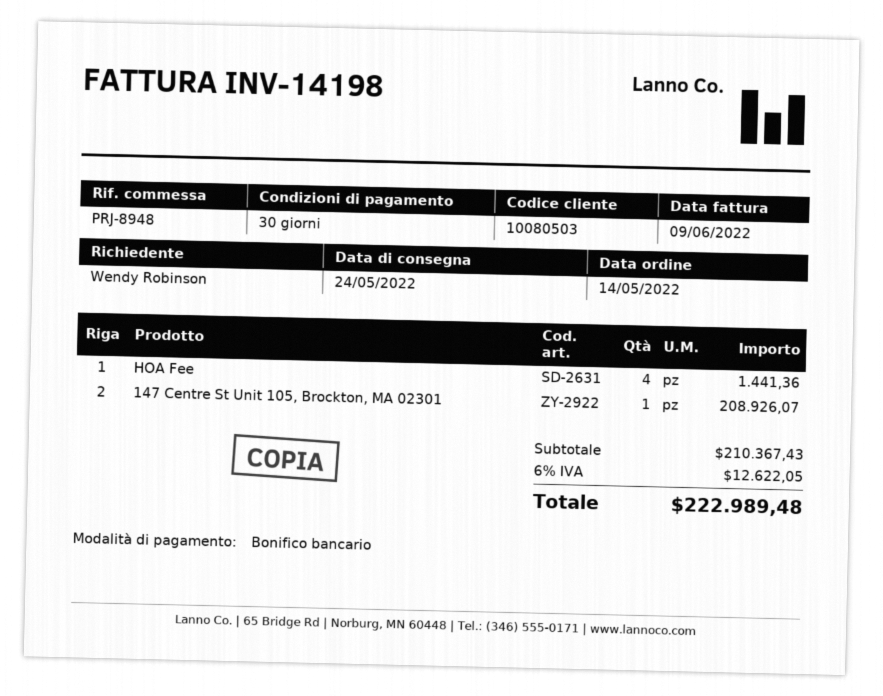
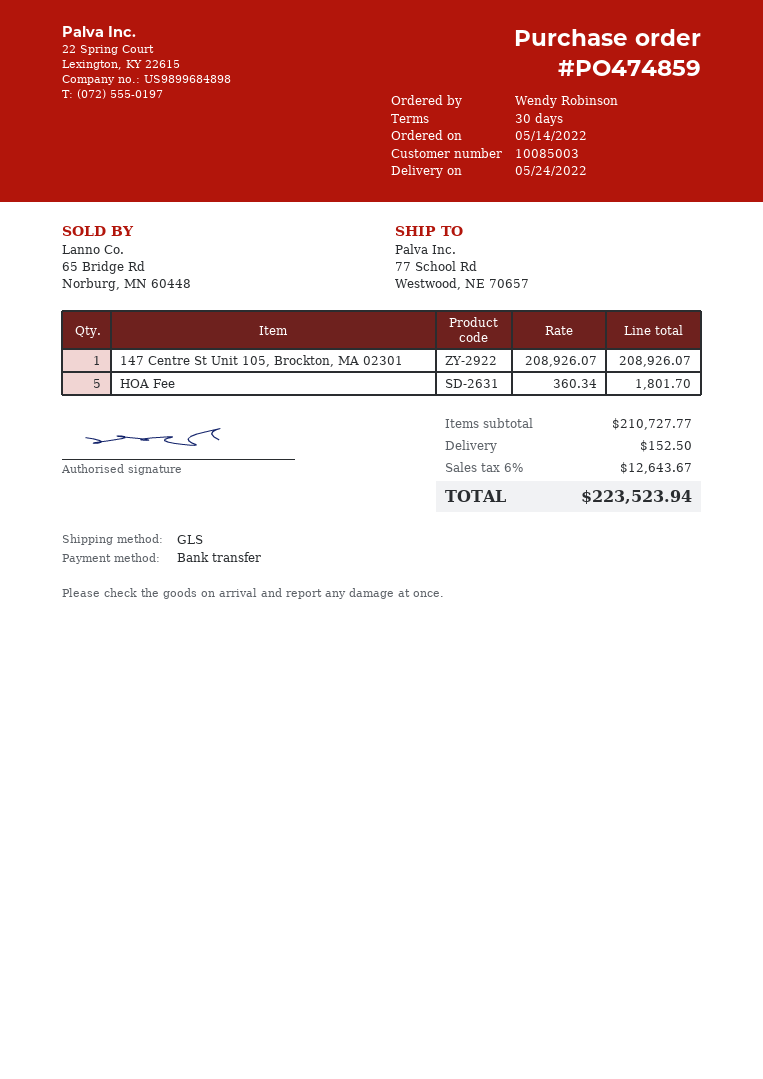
customer number: 10080503 -> 10085003
HOA Fee: 4 for 1441.36 -> 5 for 1801.70
subtotal: 210367.43 -> 210727.77
shipping: none -> 152.50
tax: 6% = 12622.05 -> 6% = 12643.67
total: 222989.48 -> 223523.94

